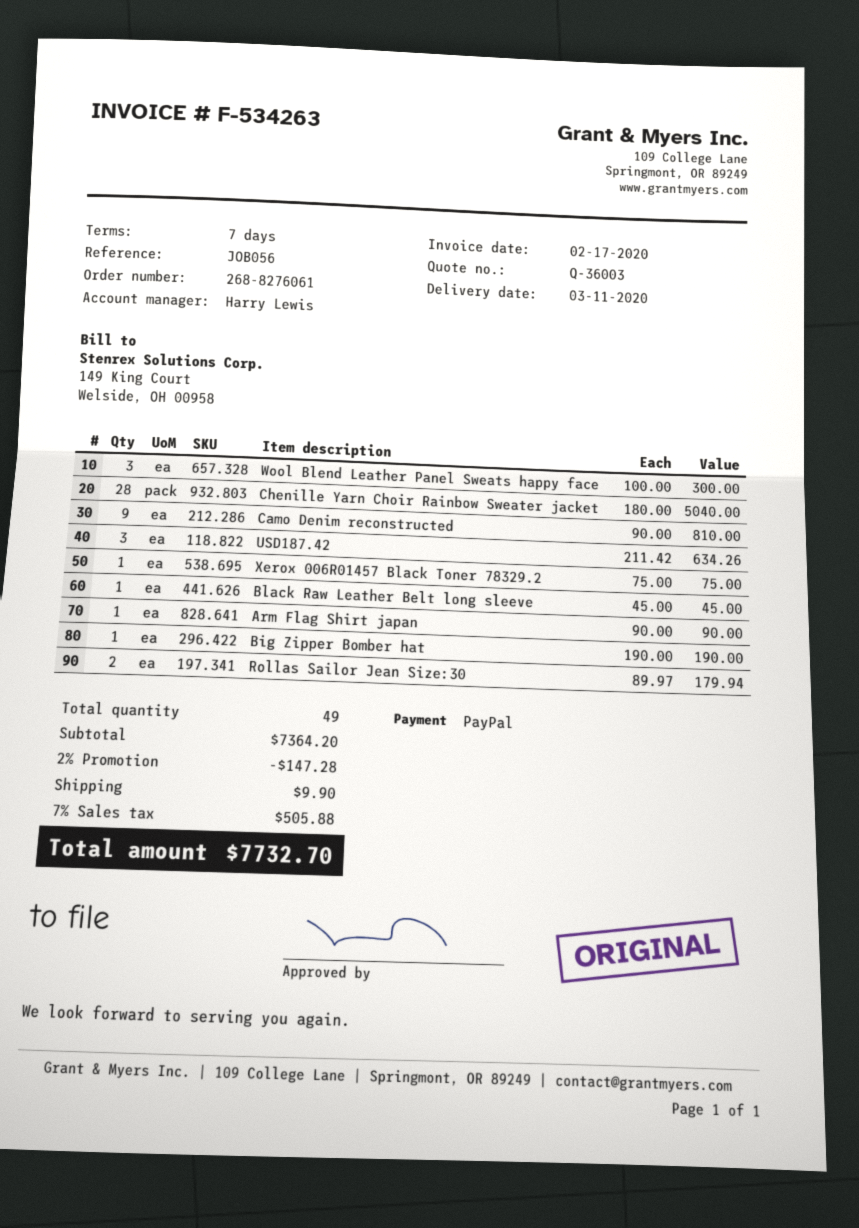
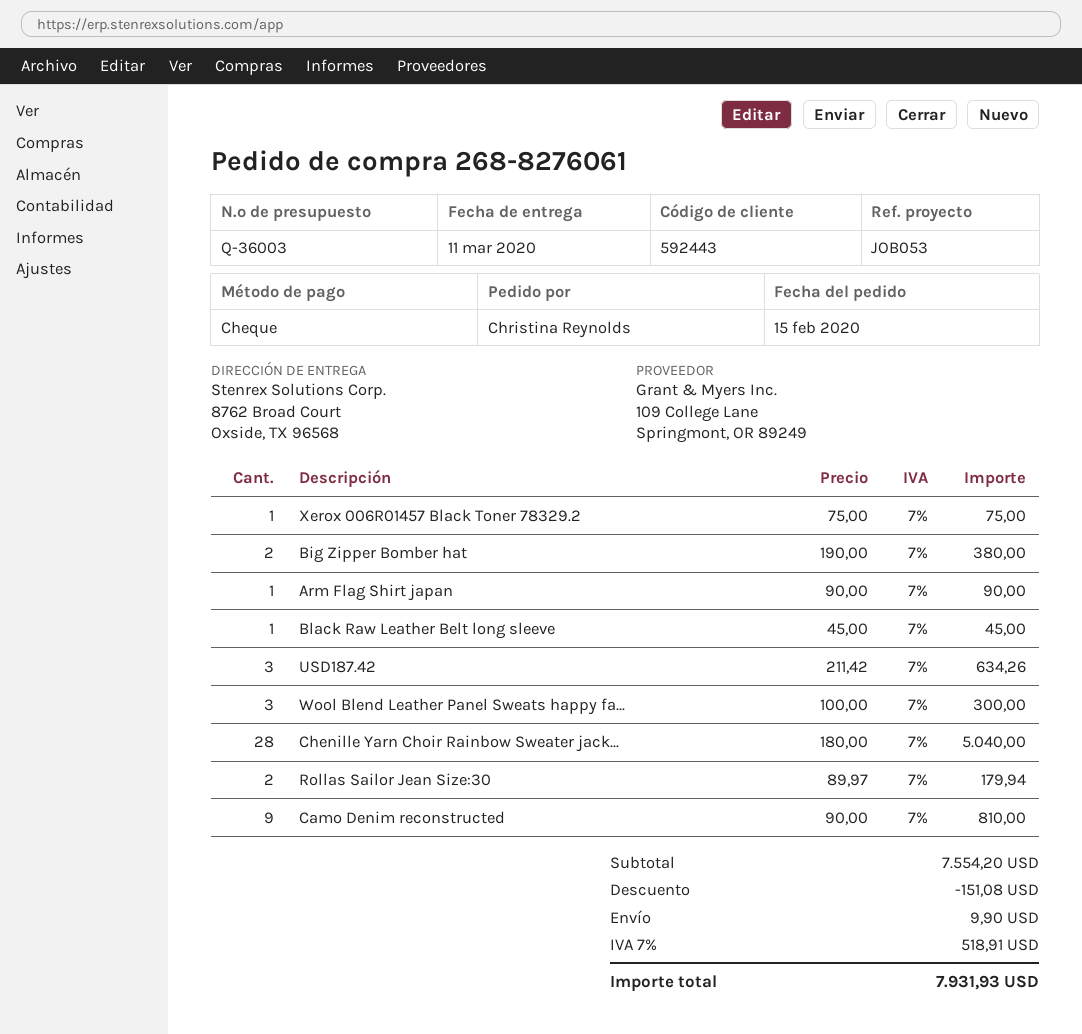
reference: JOB056 -> JOB053
payment method: PayPal -> cheque
Big Zipper Bomber hat: 1 x 190.00 = 190.00 -> 2 x 190.00 = 380.00
subtotal: 7364.20 -> 7554.20
discount: 147.28 -> 151.08
tax: 7% = 505.88 -> 7% = 518.91
total: 7732.70 -> 7931.93

